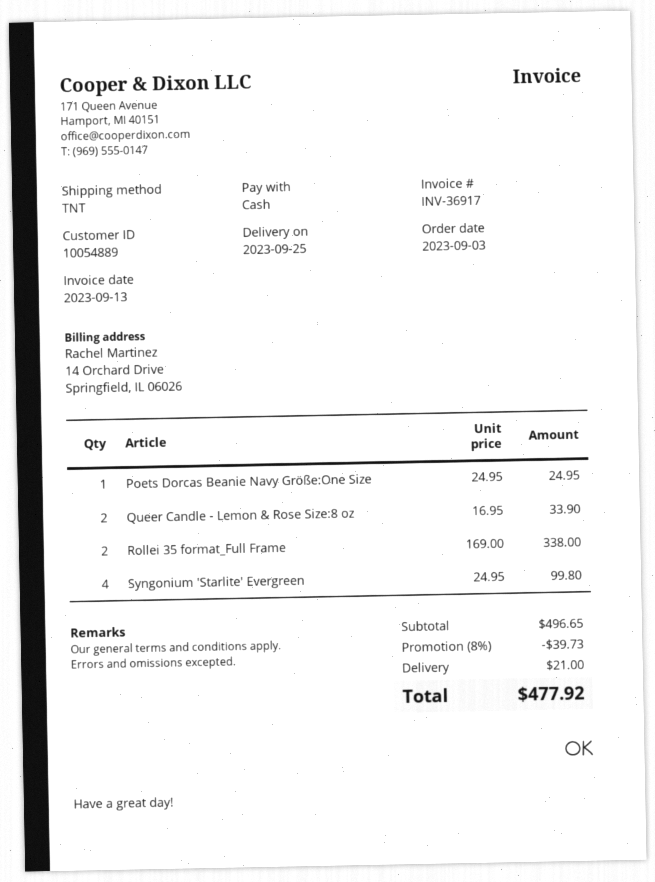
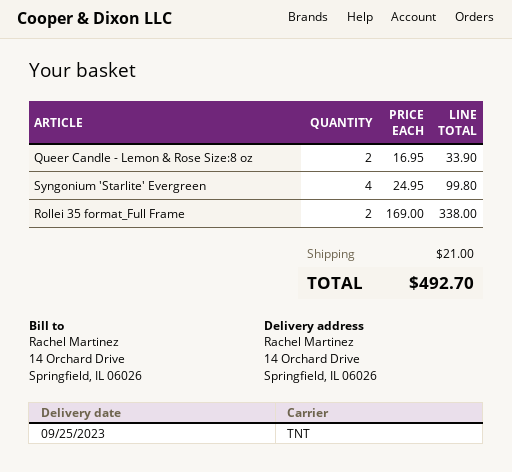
Poets Dorcas Beanie Navy Größe:One Size: 1 x 24.95 = 24.95 -> none
discount: 8% = 39.73 -> none
total: 477.92 -> 492.70

